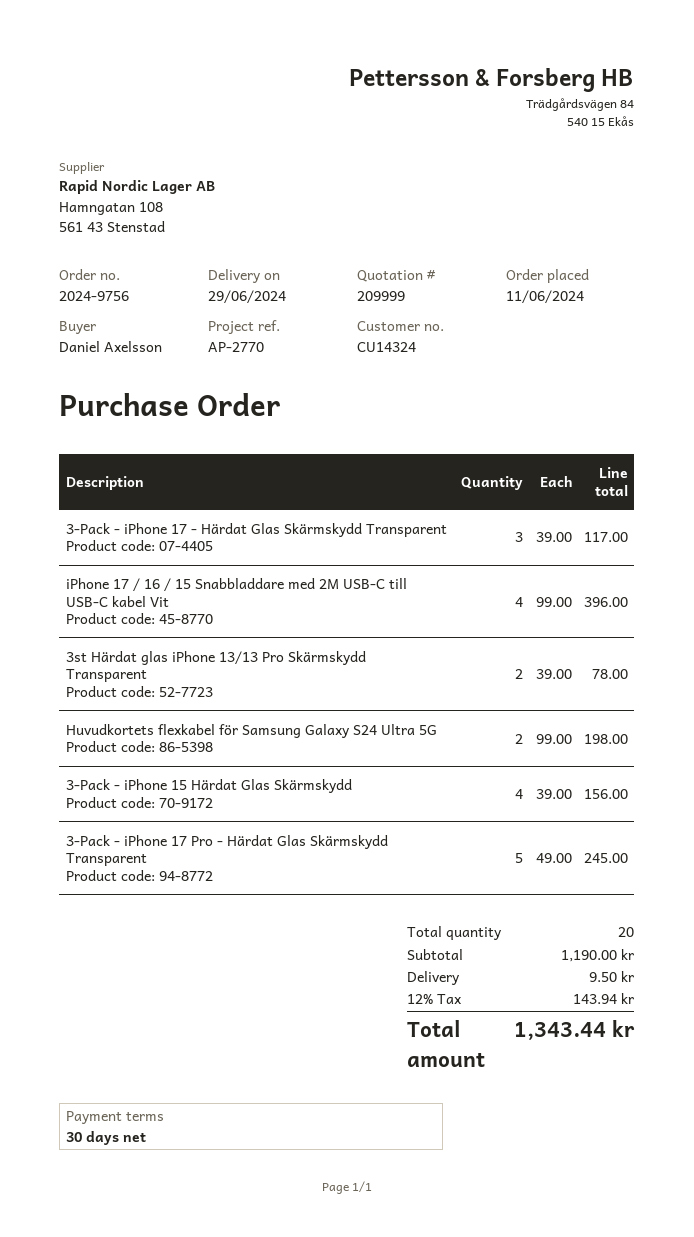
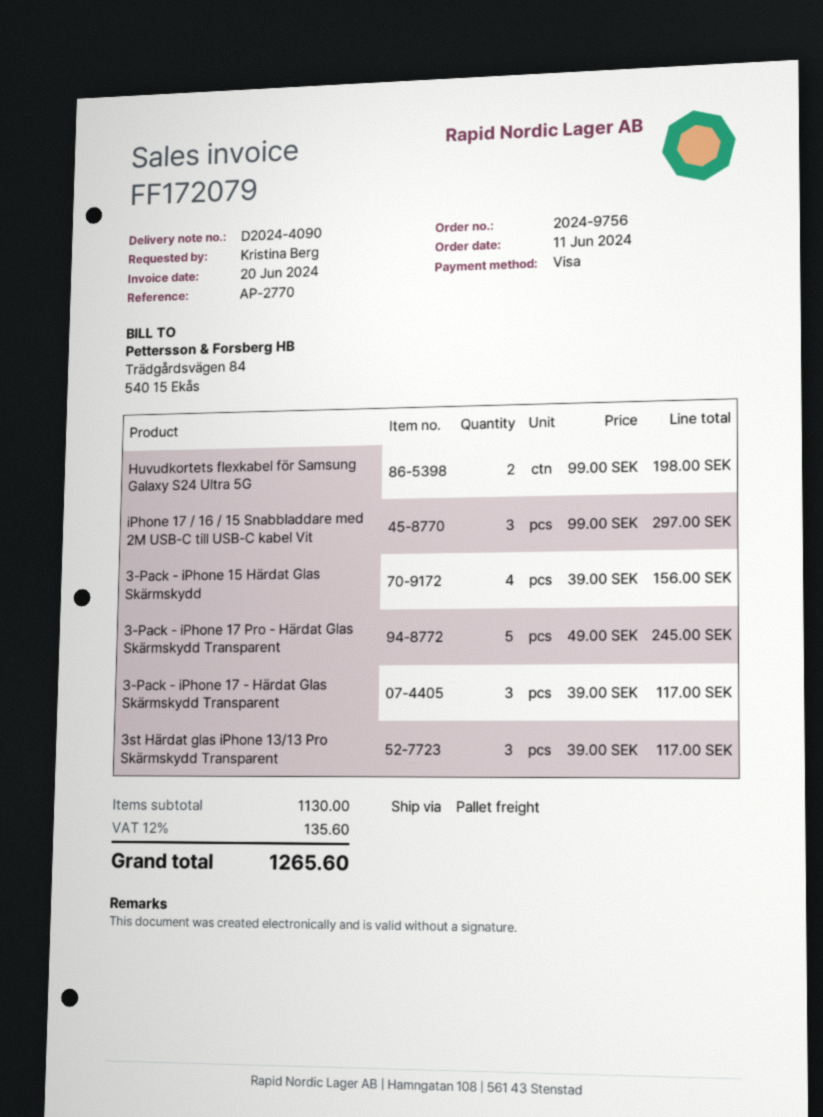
ordered by: Daniel Axelsson -> Kristina Berg
iPhone 17 / 16 / 15 Snabbladdare med 2M USB-C till USB-C kabel Vit: 4 x 99.00 = 396.00 -> 3 x 99.00 = 297.00
3st Härdat glas iPhone 13/13 Pro Skärmskydd Transparent: 2 x 39.00 = 78.00 -> 3 x 39.00 = 117.00
subtotal: 1190.00 -> 1130.00
shipping: 9.50 -> none
tax: 12% = 143.94 -> 12% = 135.60
total: 1343.44 -> 1265.60

